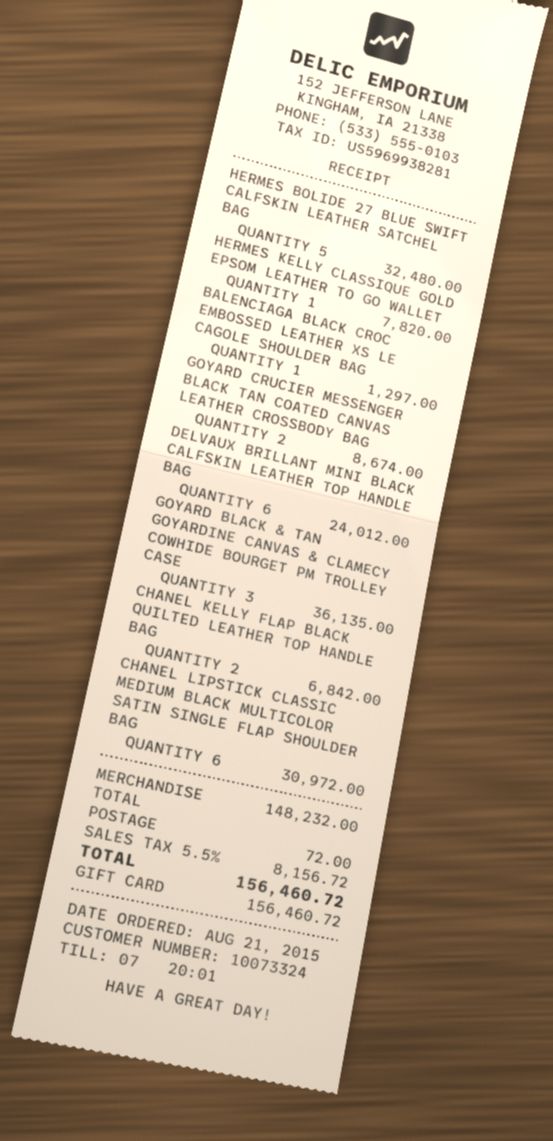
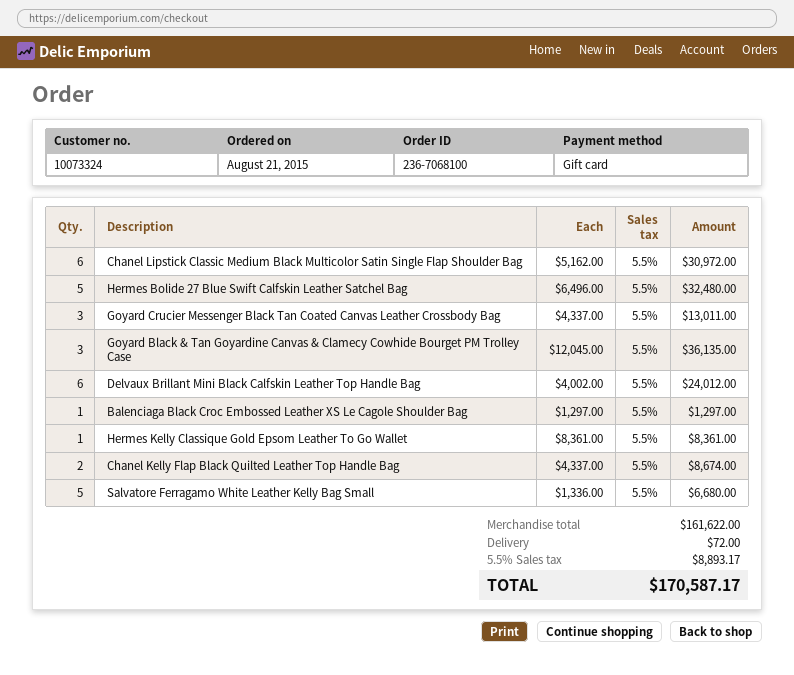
HERMES KELLY CLASSIQUE GOLD EPSOM LEATHER TO GO WALLET: 1 for 7820.00 -> 1 for 8361.00
GOYARD CRUCIER MESSENGER BLACK TAN COATED CANVAS LEATHER CROSSBODY BAG: 2 for 8674.00 -> 3 for 13011.00
CHANEL KELLY FLAP BLACK QUILTED LEATHER TOP HANDLE BAG: 2 for 6842.00 -> 2 for 8674.00
Salvatore Ferragamo White Leather Kelly Bag Small: none -> 5 for 6680.00
subtotal: 148232.00 -> 161622.00
tax: 5.5% = 8156.72 -> 5.5% = 8893.17
total: 156460.72 -> 170587.17

